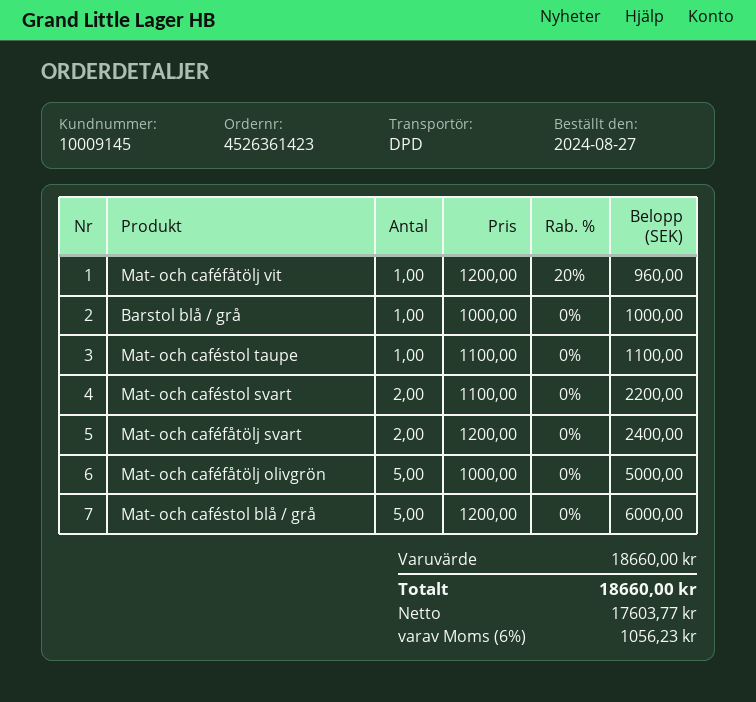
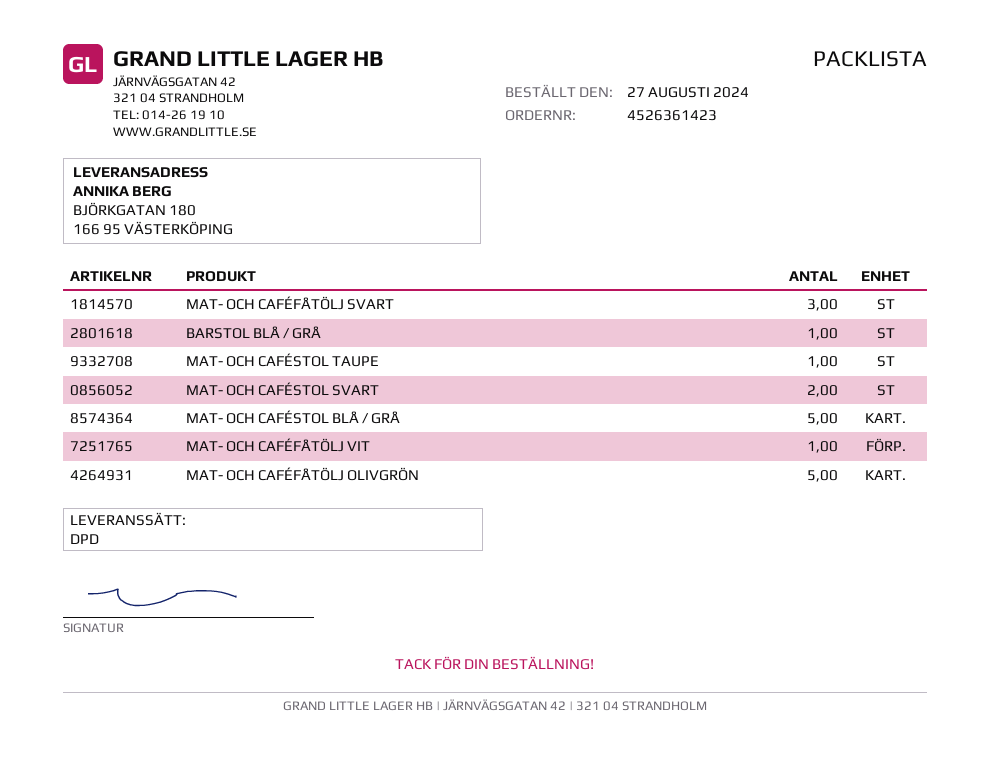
Mat- och caféfåtölj svart: 2 -> 3

